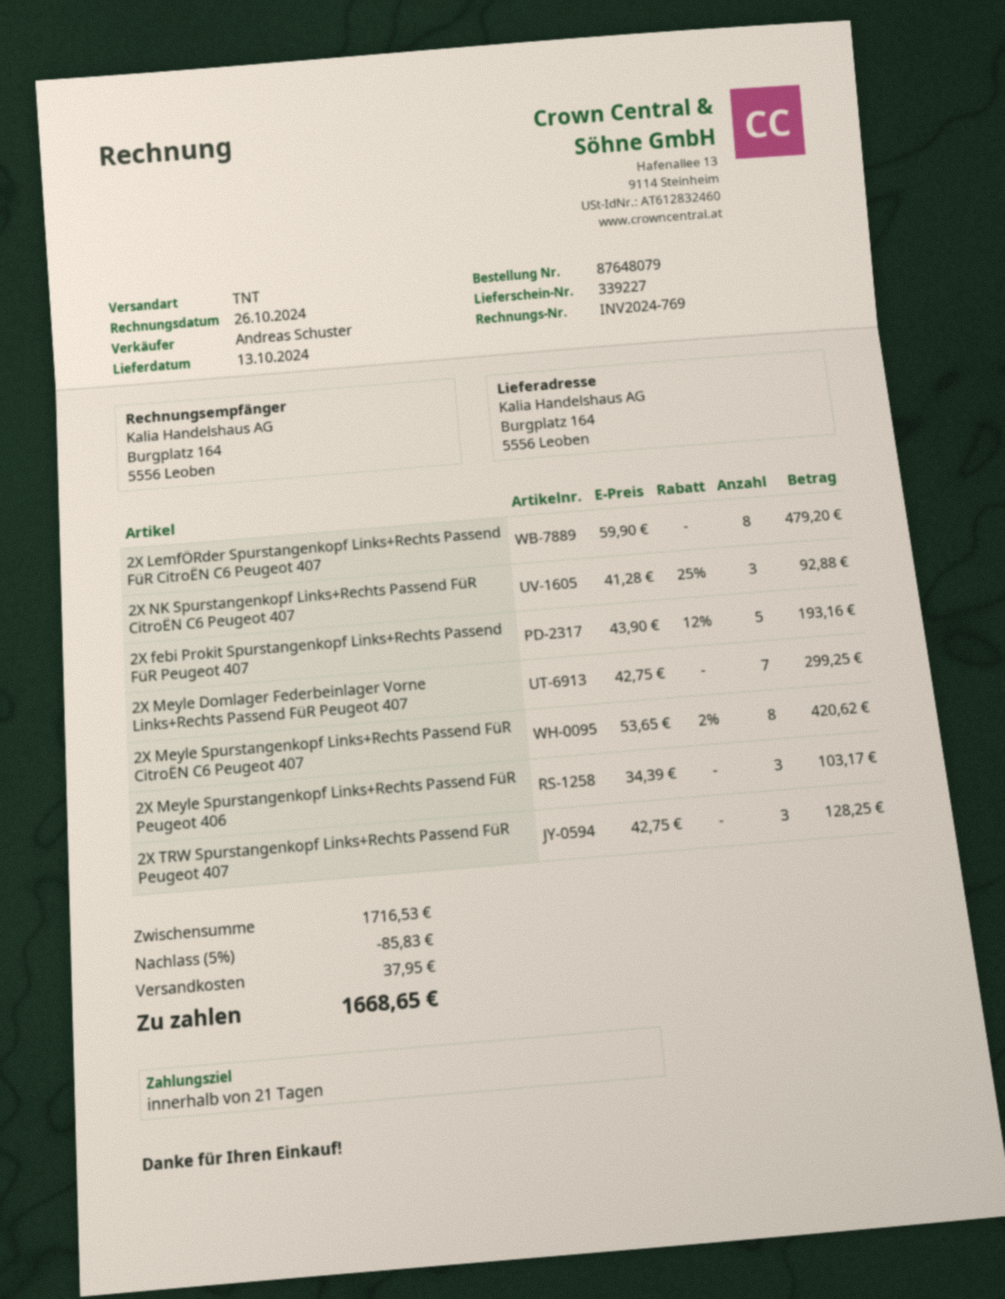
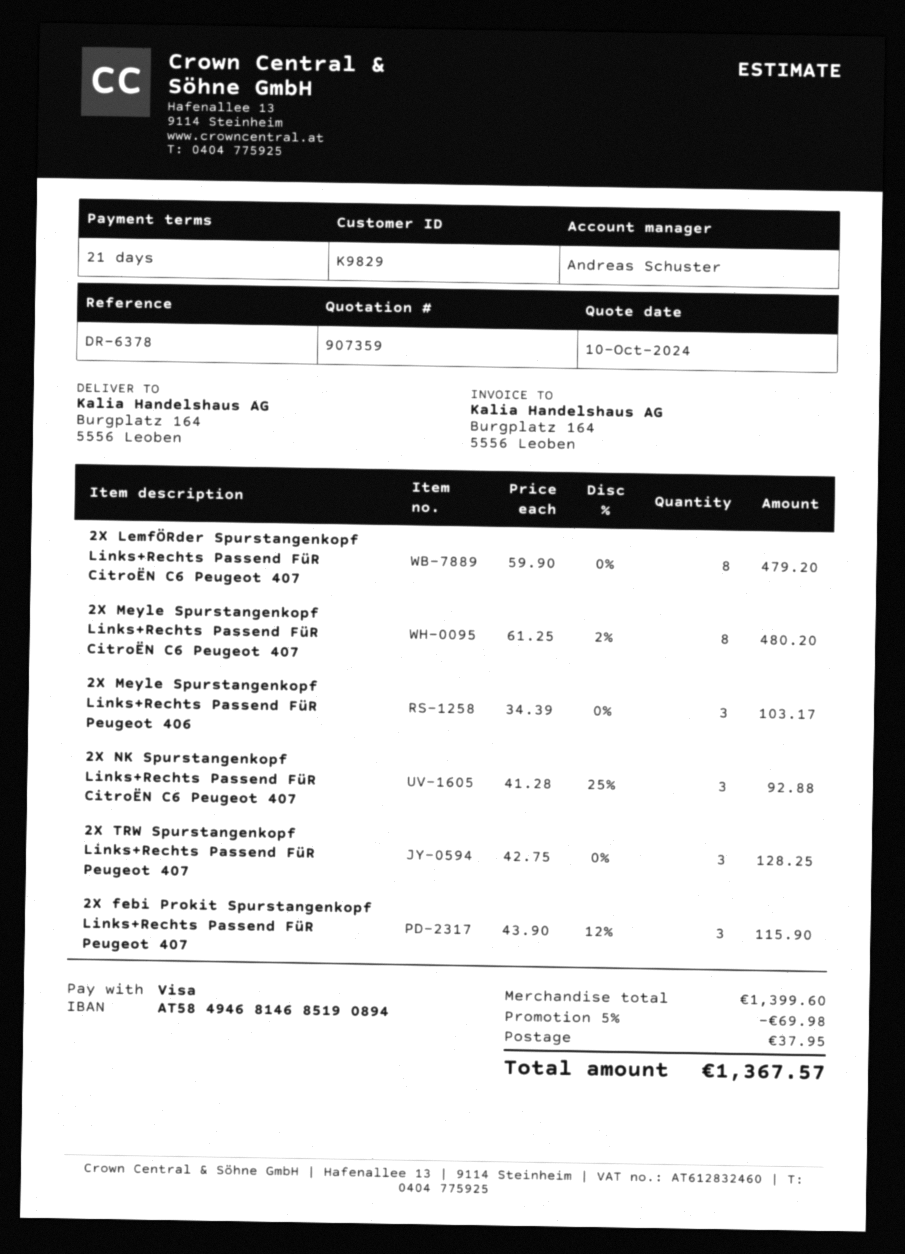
2X febi Prokit Spurstangenkopf Links+Rechts Passend FüR Peugeot 407: 5 x 43.90 - 12% = 193.16 -> 3 x 43.90 - 12% = 115.90
2X Meyle Domlager Federbeinlager Vorne Links+Rechts Passend FüR Peugeot 407: 7 x 42.75 = 299.25 -> none
2X Meyle Spurstangenkopf Links+Rechts Passend FüR CitroËN C6 Peugeot 407: 8 x 53.65 - 2% = 420.62 -> 8 x 61.25 - 2% = 480.20
subtotal: 1716.53 -> 1399.60
discount: 5% = 85.83 -> 5% = 69.98
total: 1668.65 -> 1367.57

